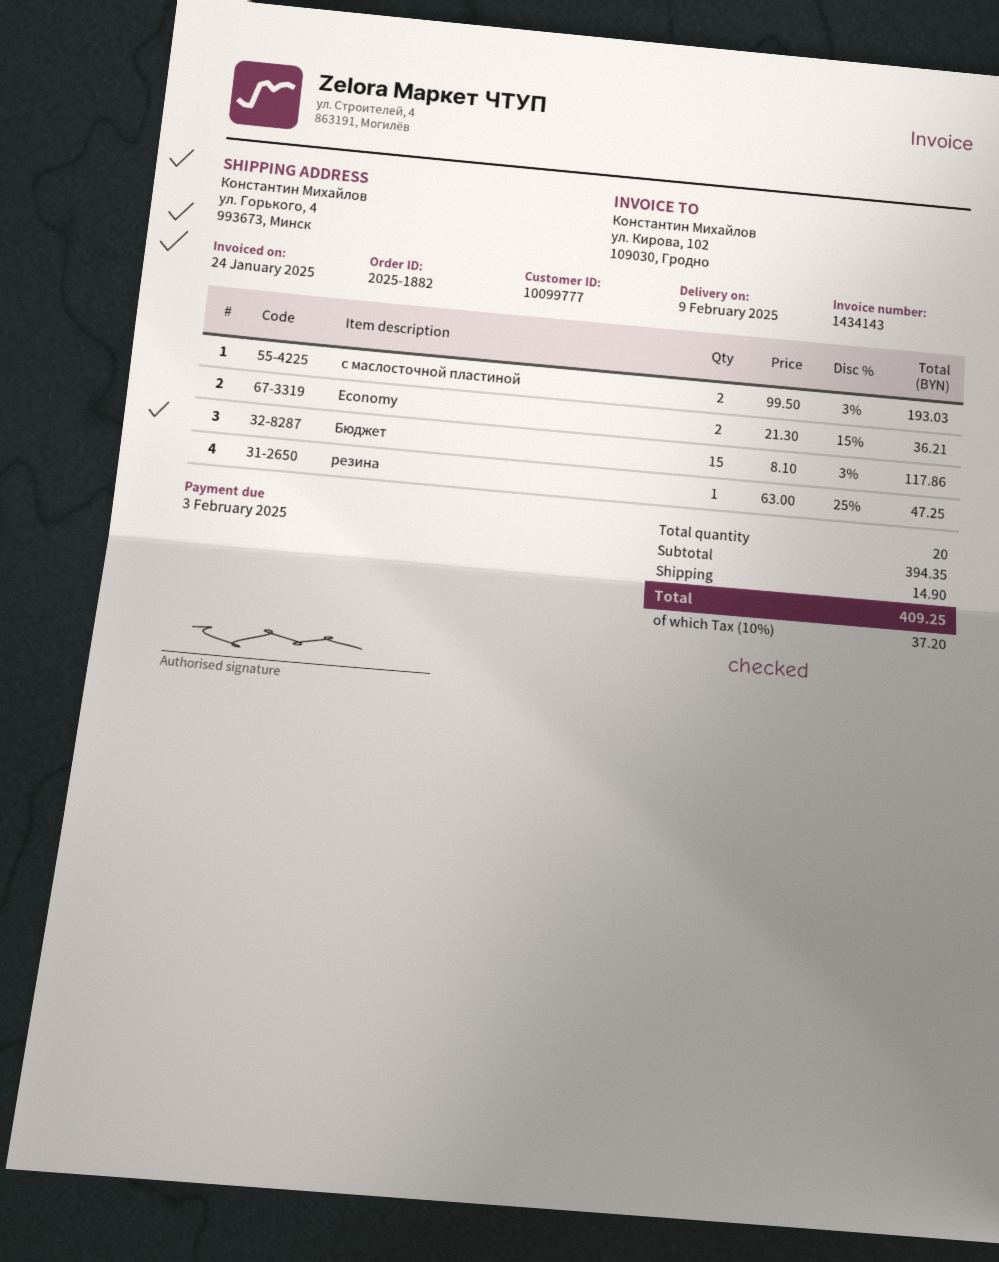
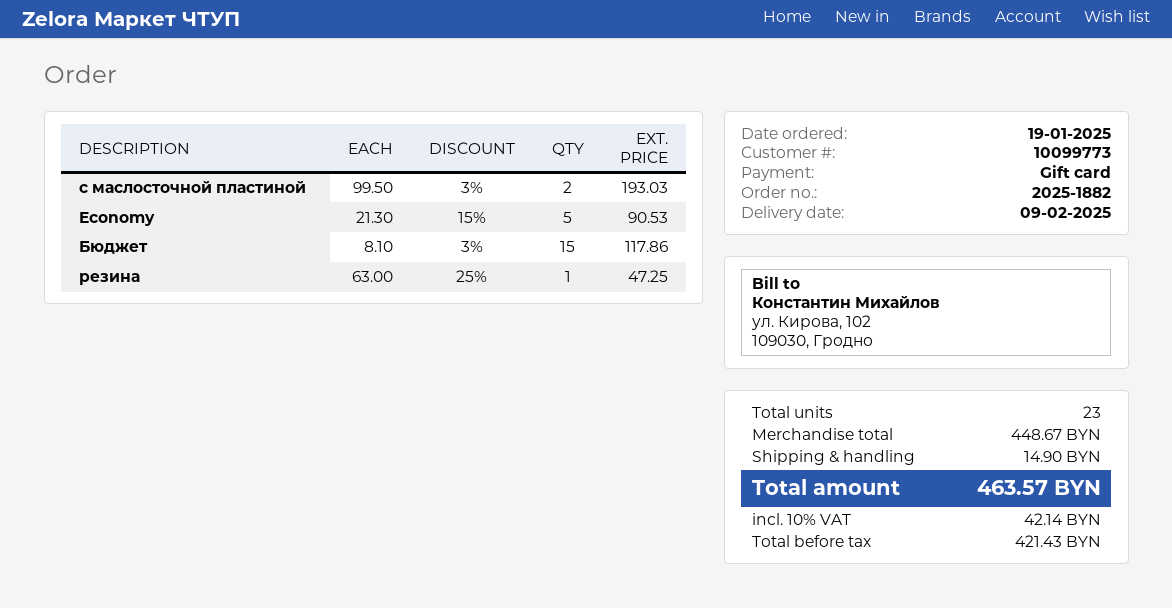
customer number: 10099777 -> 10099773
Economy: 2 x 21.30 - 15% = 36.21 -> 5 x 21.30 - 15% = 90.53
total quantity: 20 -> 23
subtotal: 394.35 -> 448.67
tax: 10% = 37.20 -> 10% = 42.14
total: 409.25 -> 463.57

